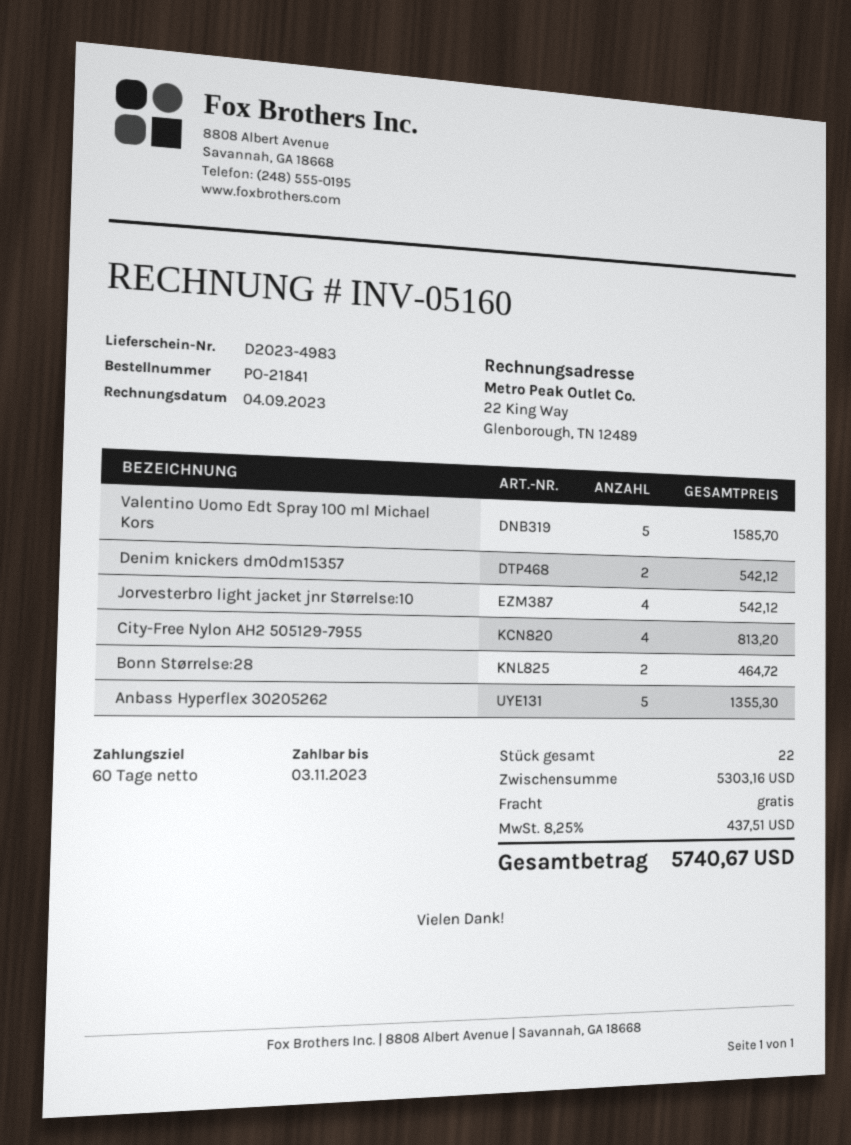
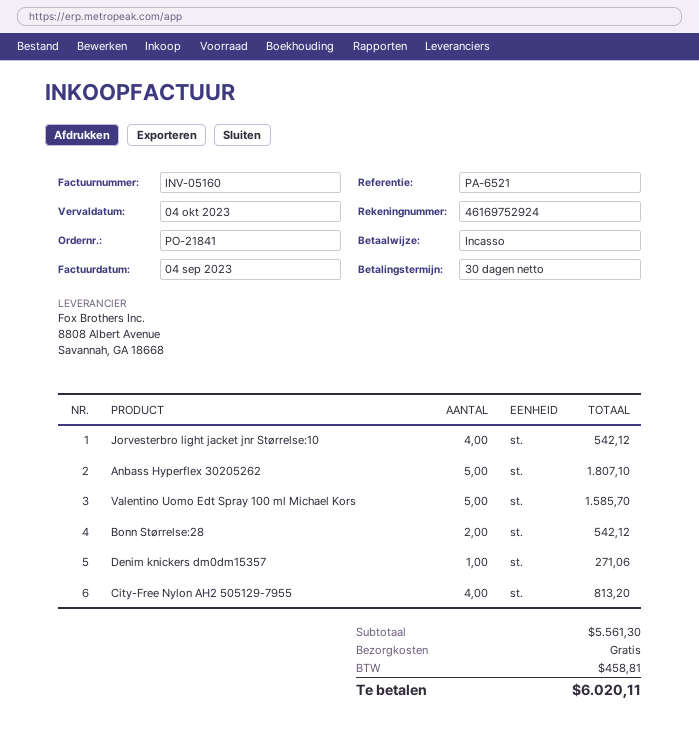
payment terms: 60 days -> 30 days
due date: 2023-11-03 -> 2023-10-04
Denim knickers dm0dm15357: 2 for 542.12 -> 1 for 271.06
Bonn Størrelse:28: 2 for 464.72 -> 2 for 542.12
Anbass Hyperflex 30205262: 5 for 1355.30 -> 5 for 1807.10
subtotal: 5303.16 -> 5561.30
tax: 437.51 -> 458.81
total: 5740.67 -> 6020.11

